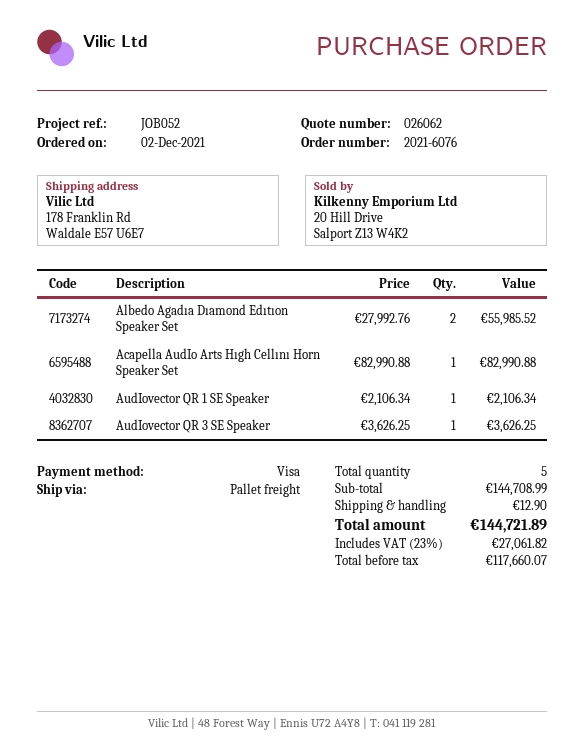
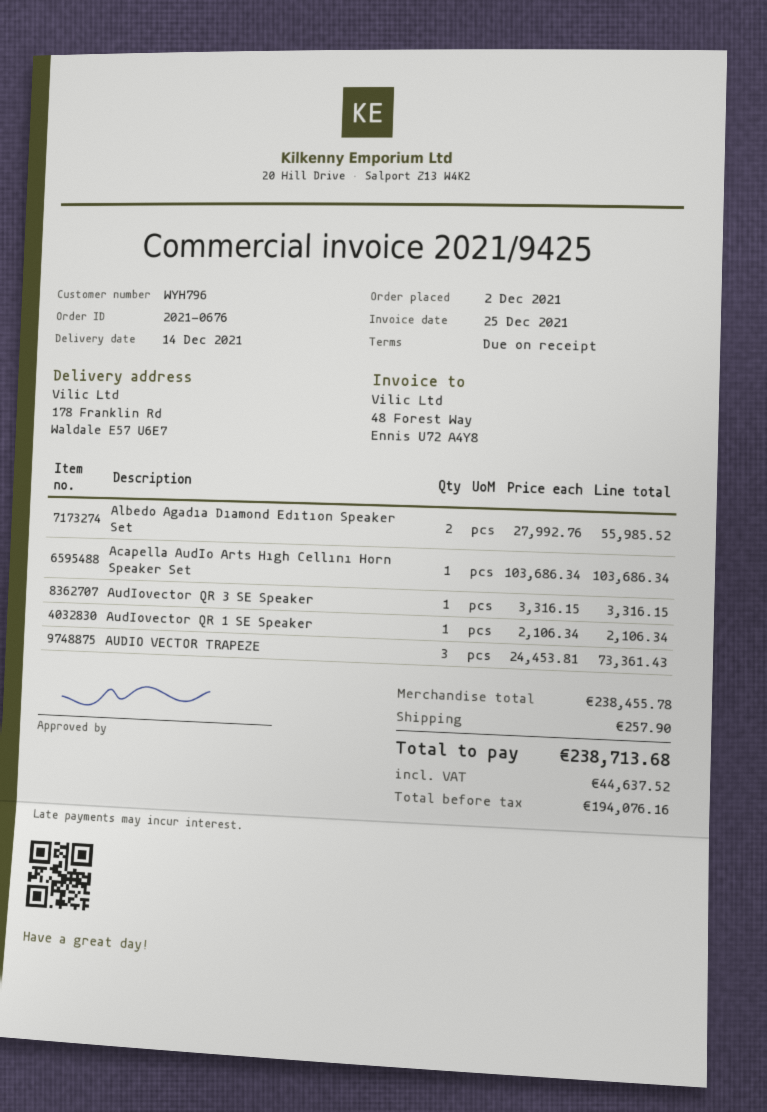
order number: 2021-6076 -> 2021-0676
Acapella AudIo Arts Hıgh Cellını Horn Speaker Set: 1 x 82990.88 = 82990.88 -> 1 x 103686.34 = 103686.34
AudIovector QR 3 SE Speaker: 1 x 3626.25 = 3626.25 -> 1 x 3316.15 = 3316.15
AUDIO VECTOR TRAPEZE: none -> 3 x 24453.81 = 73361.43
subtotal: 144708.99 -> 238455.78
shipping: 12.90 -> 257.90
net: 117660.07 -> 194076.16
tax: 27061.82 -> 44637.52
total: 144721.89 -> 238713.68

